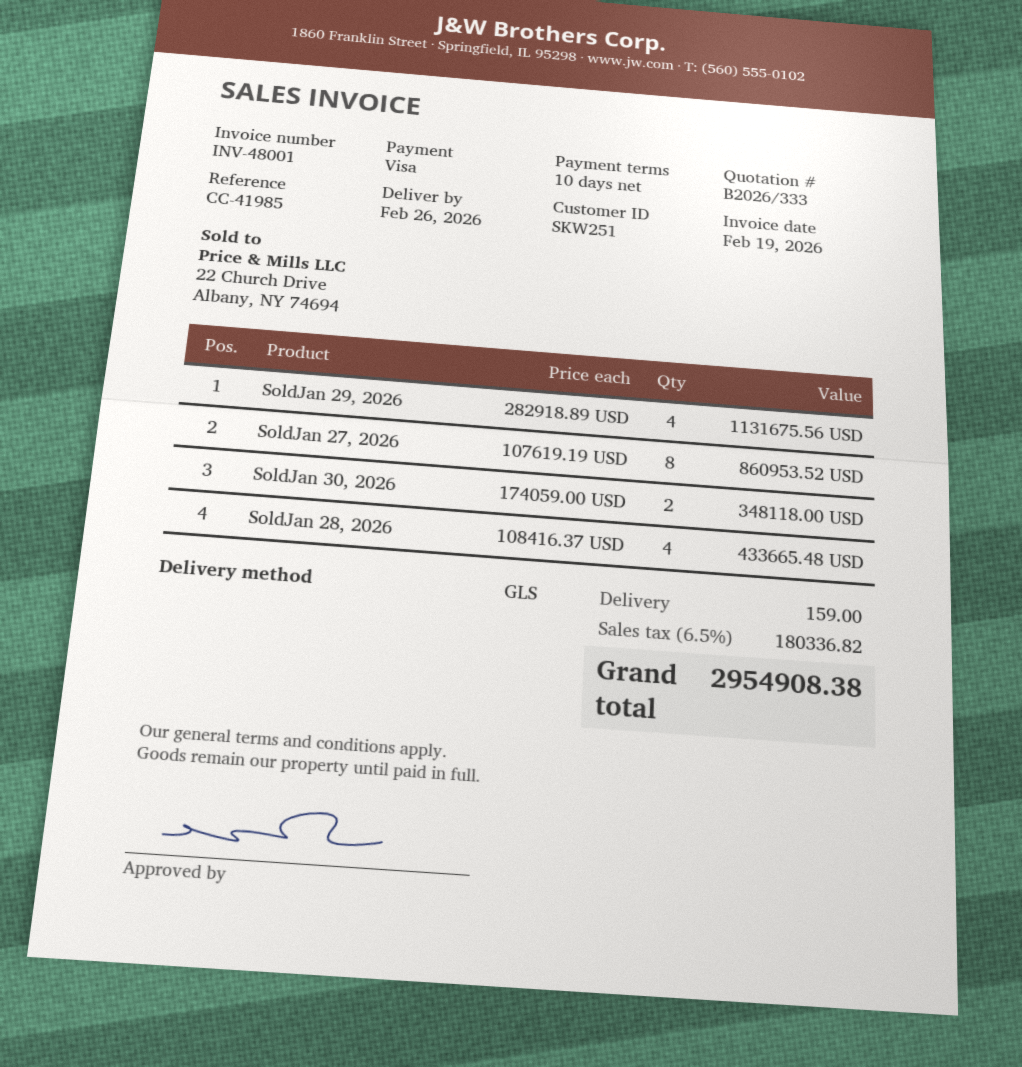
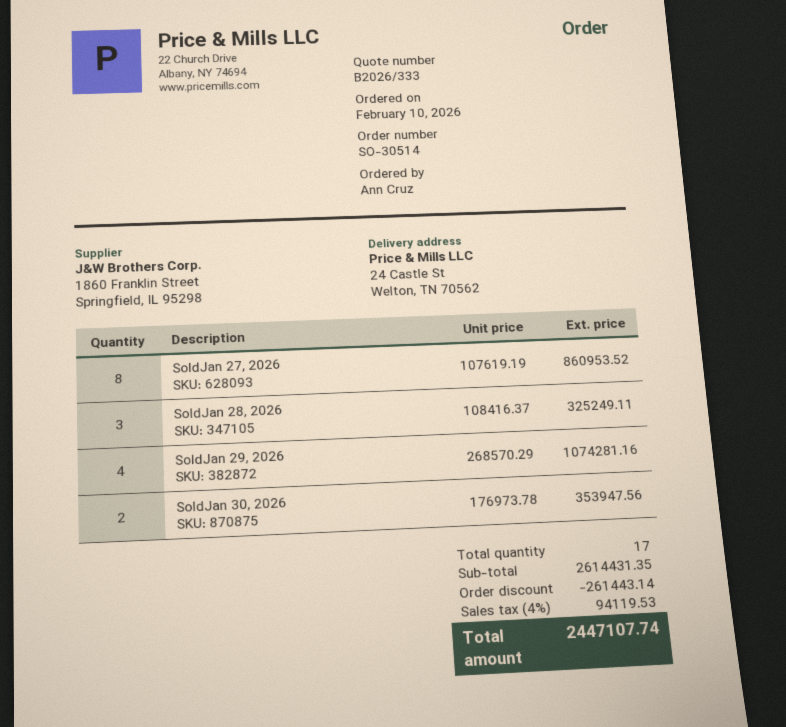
SoldJan 29, 2026: 4 x 282918.89 = 1131675.56 -> 4 x 268570.29 = 1074281.16
SoldJan 30, 2026: 2 x 174059.00 = 348118.00 -> 2 x 176973.78 = 353947.56
SoldJan 28, 2026: 4 x 108416.37 = 433665.48 -> 3 x 108416.37 = 325249.11
discount: none -> 261443.14
shipping: 159.00 -> none
tax: 6.5% = 180336.82 -> 4% = 94119.53
total: 2954908.38 -> 2447107.74

